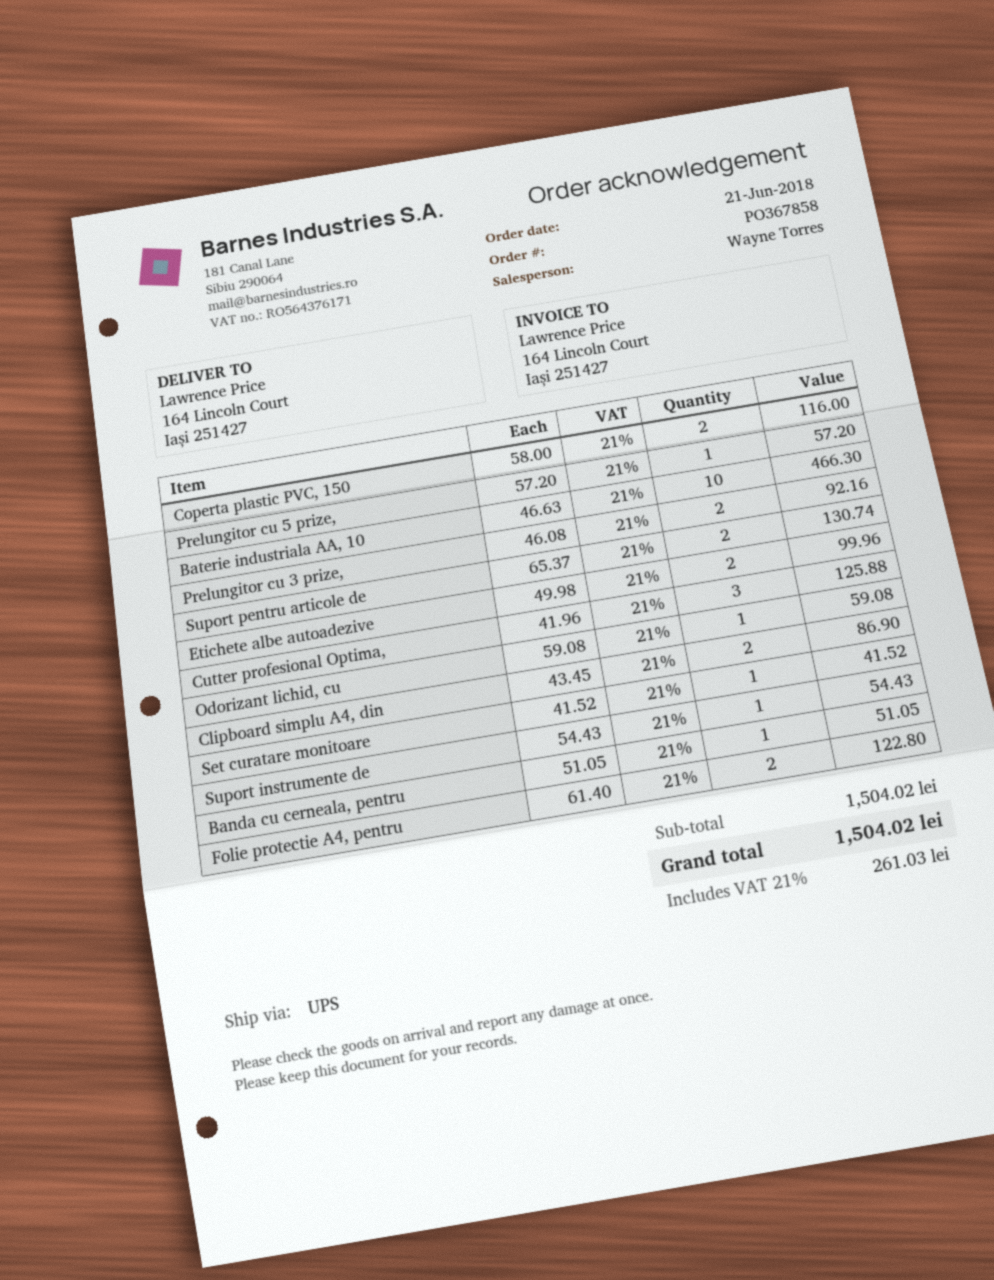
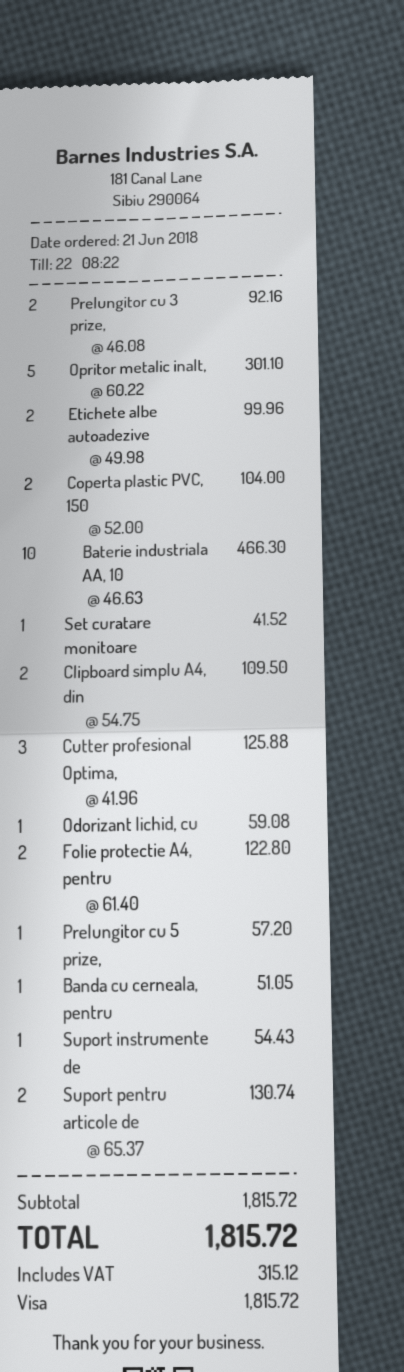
Coperta plastic PVC, 150: 2 x 58.00 = 116.00 -> 2 x 52.00 = 104.00
Clipboard simplu A4, din: 2 x 43.45 = 86.90 -> 2 x 54.75 = 109.50
Opritor metalic inalt,: none -> 5 x 60.22 = 301.10
subtotal: 1504.02 -> 1815.72
tax: 261.03 -> 315.12
total: 1504.02 -> 1815.72

